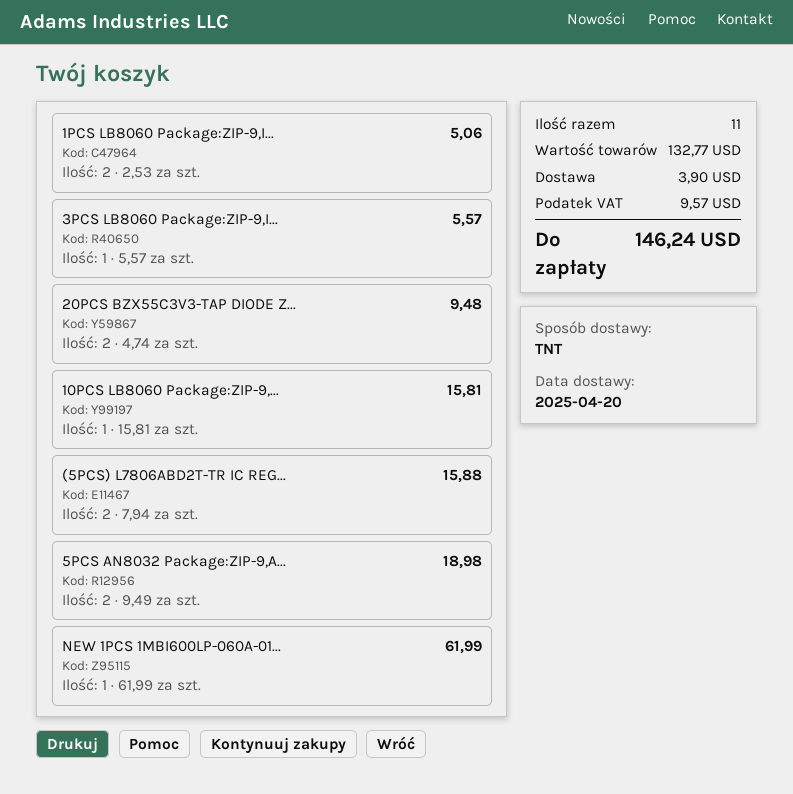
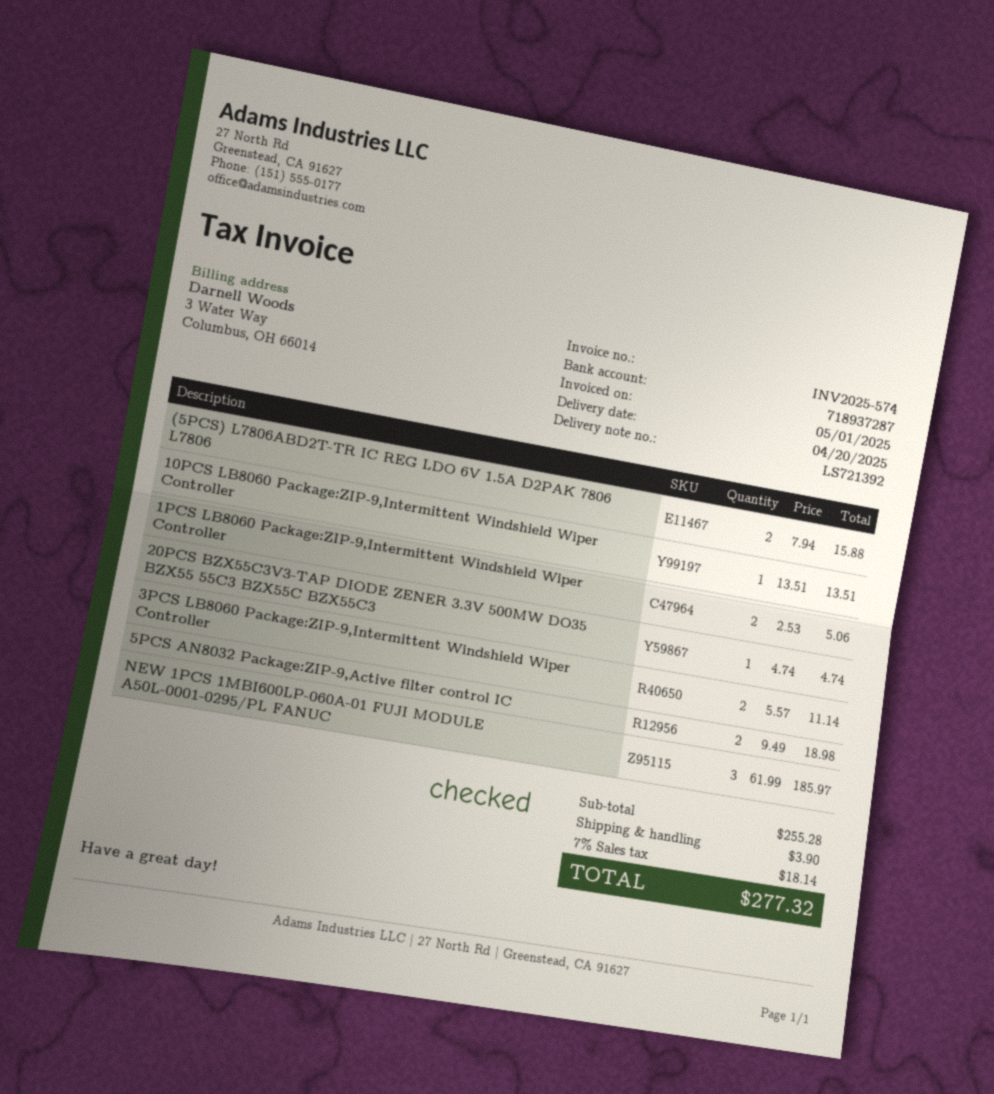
3PCS LB8060 Package:ZIP-9,I...: 1 x 5.57 = 5.57 -> 2 x 5.57 = 11.14
20PCS BZX55C3V3-TAP DIODE Z...: 2 x 4.74 = 9.48 -> 1 x 4.74 = 4.74
10PCS LB8060 Package:ZIP-9,...: 1 x 15.81 = 15.81 -> 1 x 13.51 = 13.51
NEW 1PCS 1MBI600LP-060A-01...: 1 x 61.99 = 61.99 -> 3 x 61.99 = 185.97
subtotal: 132.77 -> 255.28
tax: 9.57 -> 18.14
total: 146.24 -> 277.32

